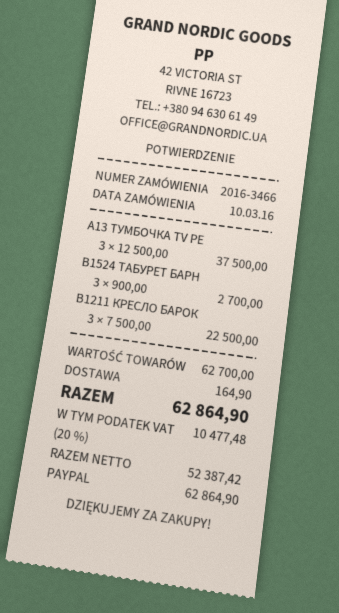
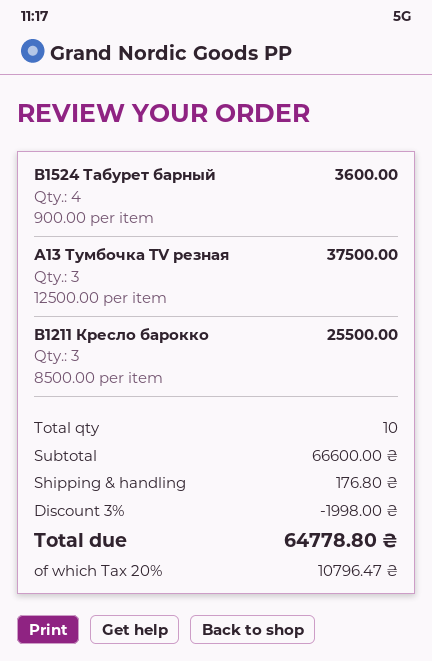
В1524 ТАБУРЕТ БАРН: 3 x 900.00 = 2700.00 -> 4 x 900.00 = 3600.00
В1211 КРЕСЛО БАРОК: 3 x 7500.00 = 22500.00 -> 3 x 8500.00 = 25500.00
subtotal: 62700.00 -> 66600.00
discount: none -> 3% = 1998.00
shipping: 164.90 -> 176.80
tax: 20% = 10477.48 -> 20% = 10796.47
total: 62864.90 -> 64778.80

